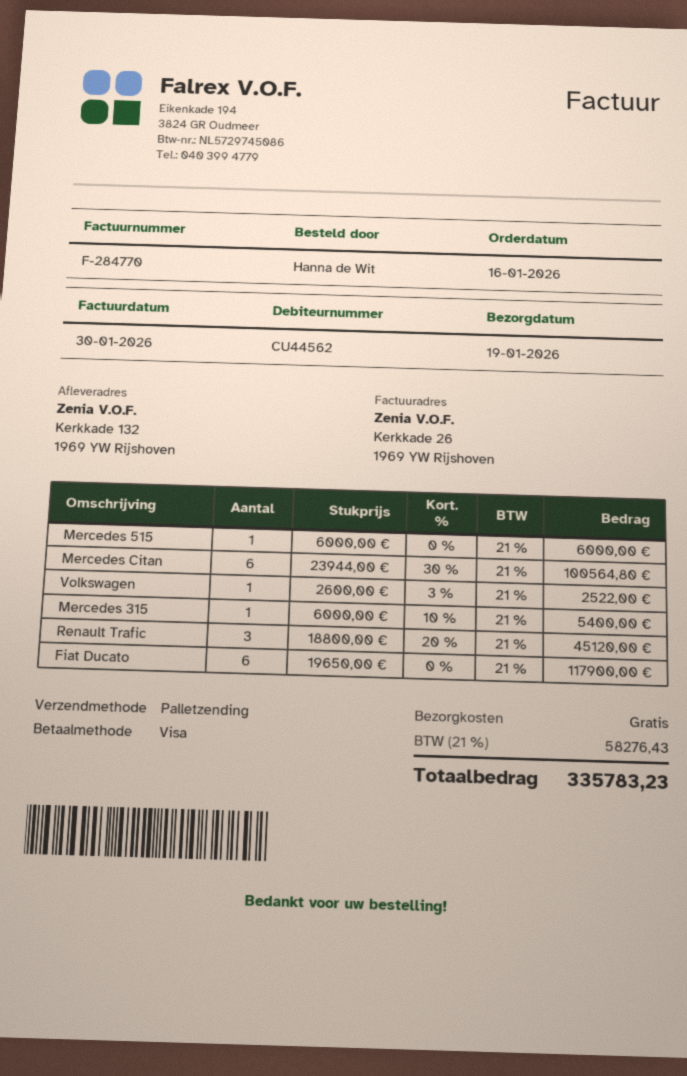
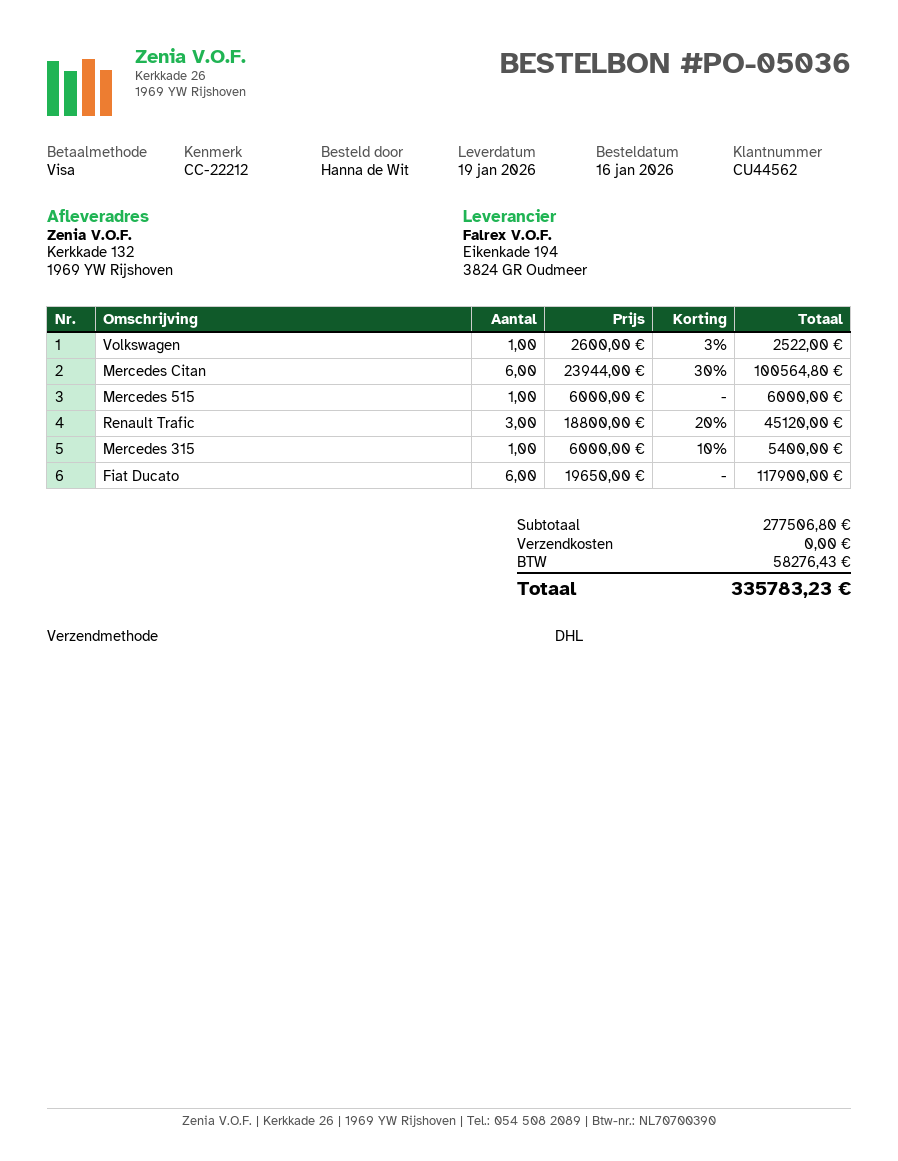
shipping method: pallet freight -> DHL

